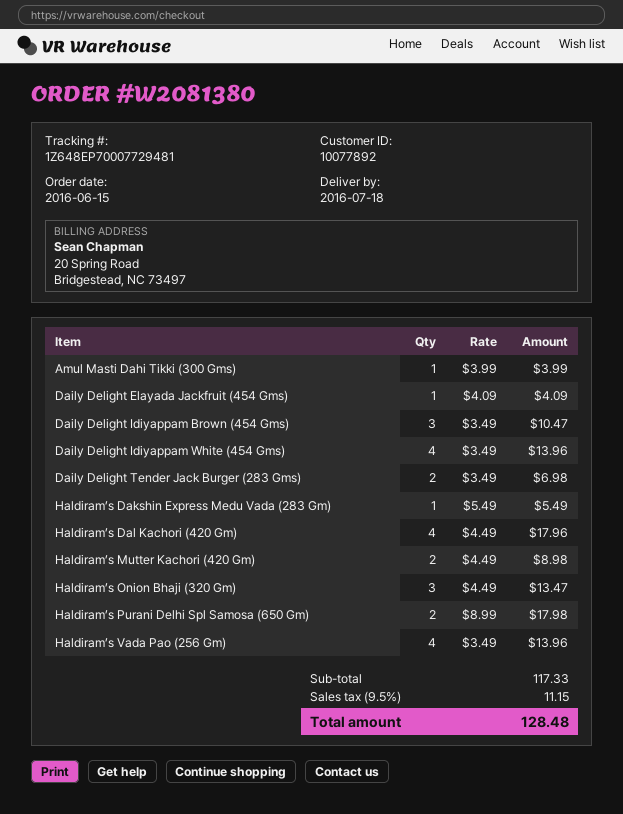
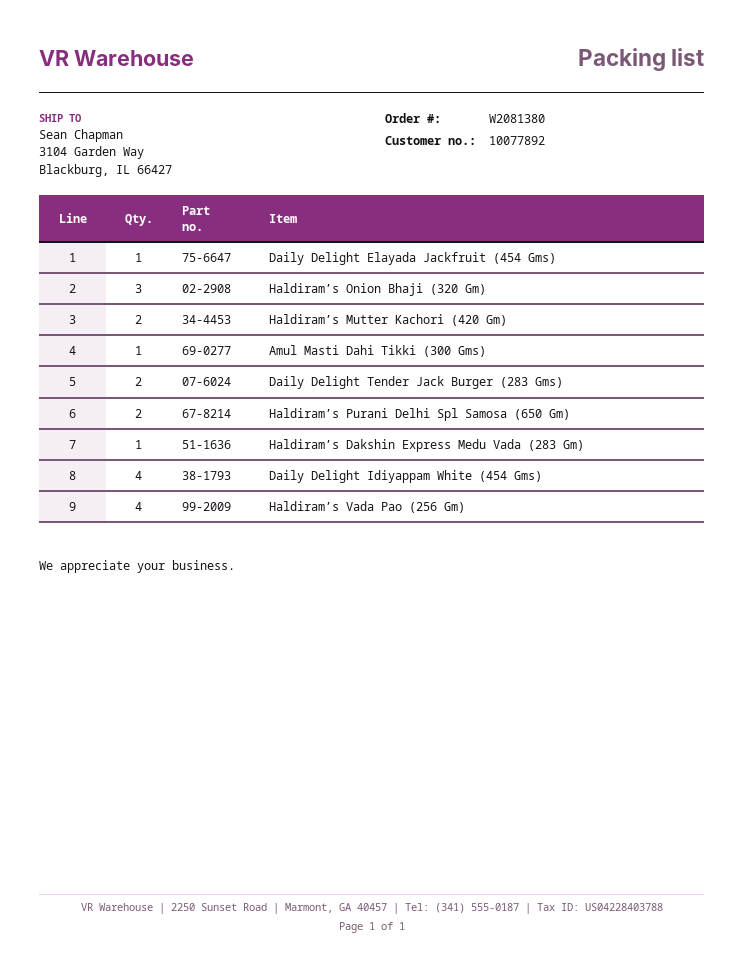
Daily Delight Idiyappam Brown (454 Gms): 3 -> none
Haldiram’s Dal Kachori (420 Gm): 4 -> none

